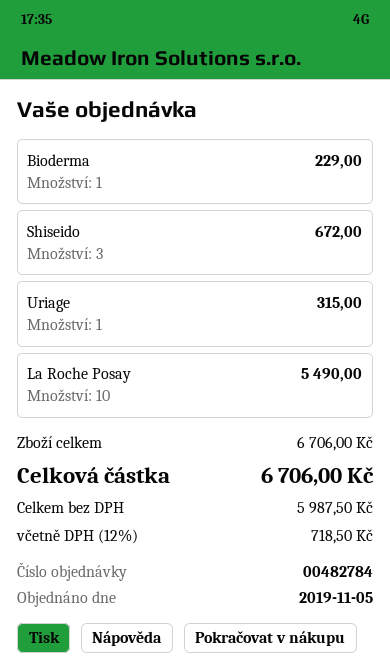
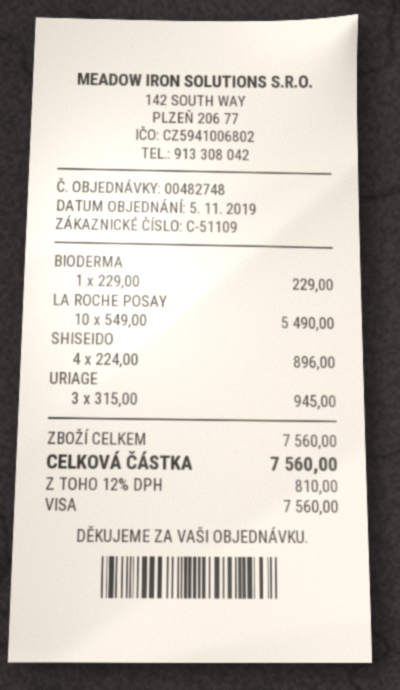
order number: 00482784 -> 00482748
Shiseido: 3 for 672.00 -> 4 for 896.00
Uriage: 1 for 315.00 -> 3 for 945.00
subtotal: 6706.00 -> 7560.00
tax: 12% = 718.50 -> 12% = 810.00
total: 6706.00 -> 7560.00

